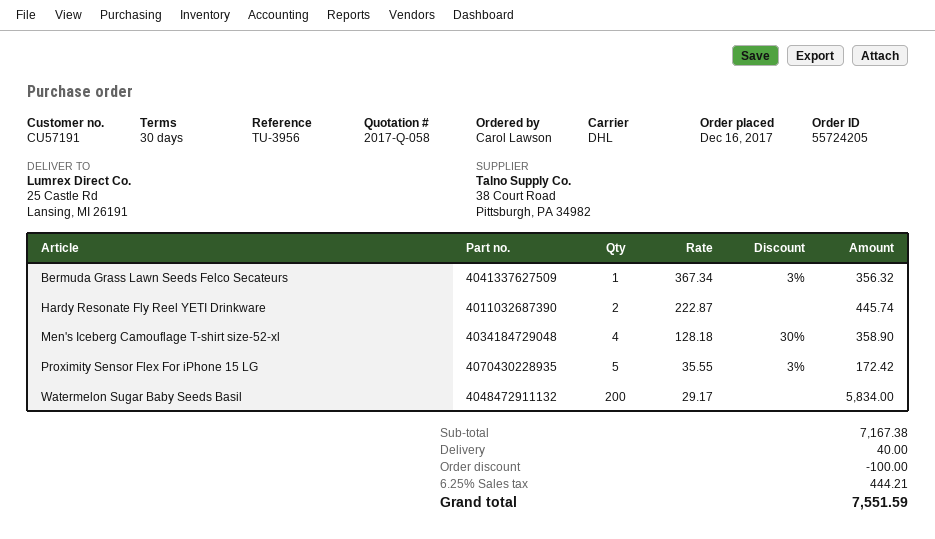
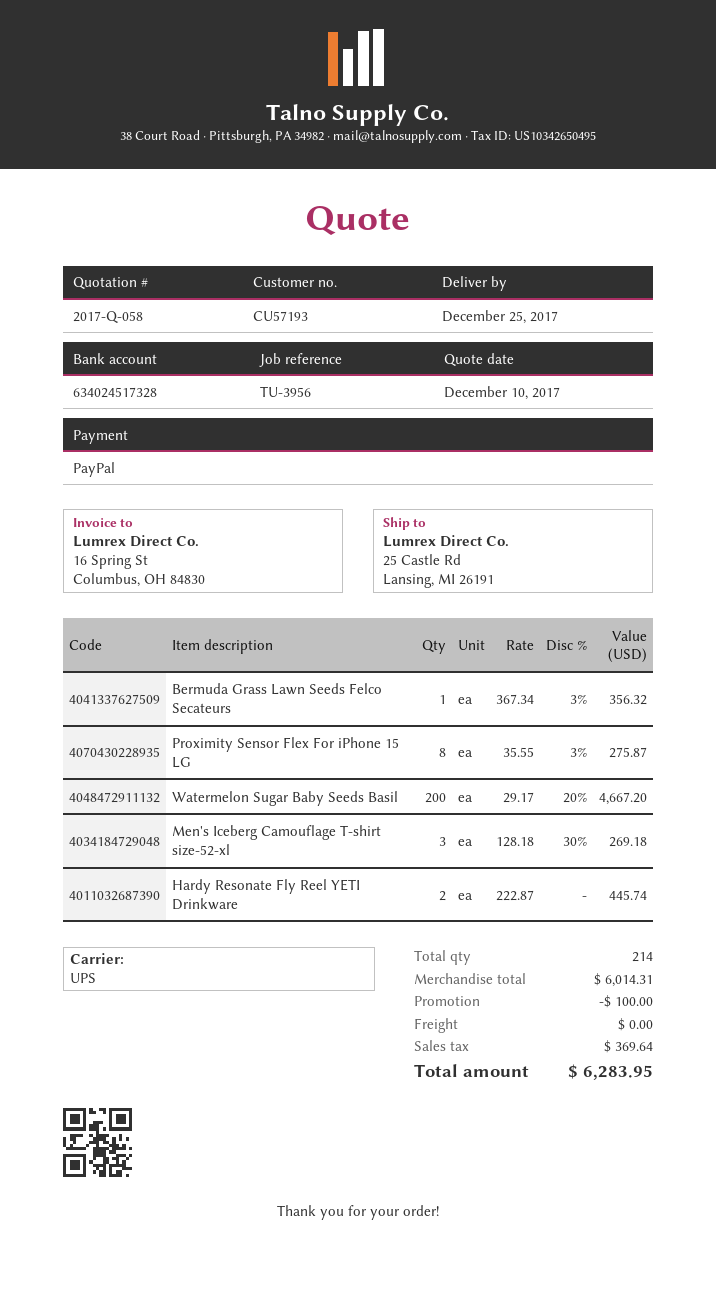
customer number: CU57191 -> CU57193
shipping method: DHL -> UPS
Men's Iceberg Camouflage T-shirt size-52-xl: 4 x 128.18 - 30% = 358.90 -> 3 x 128.18 - 30% = 269.18
Proximity Sensor Flex For iPhone 15 LG: 5 x 35.55 - 3% = 172.42 -> 8 x 35.55 - 3% = 275.87
Watermelon Sugar Baby Seeds Basil: 200 x 29.17 = 5834.00 -> 200 x 29.17 - 20% = 4667.20
subtotal: 7167.38 -> 6014.31
shipping: 40.00 -> 0.00
tax: 444.21 -> 369.64
total: 7551.59 -> 6283.95

